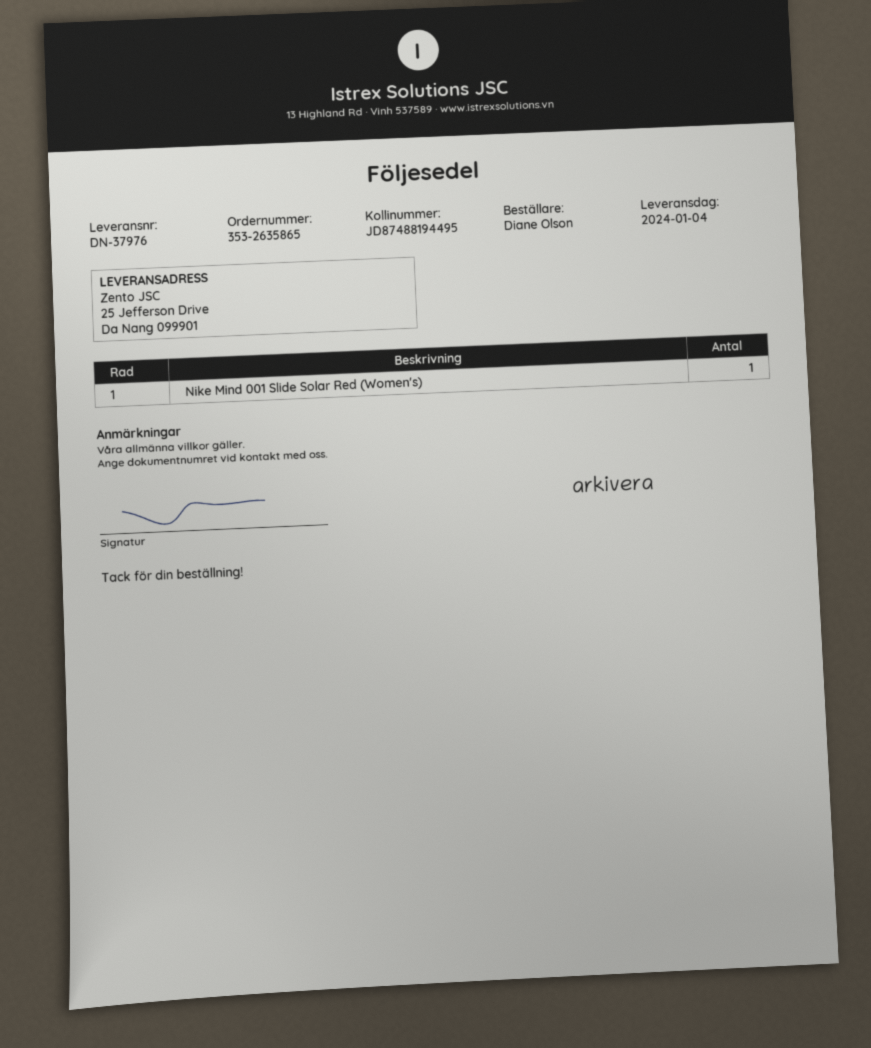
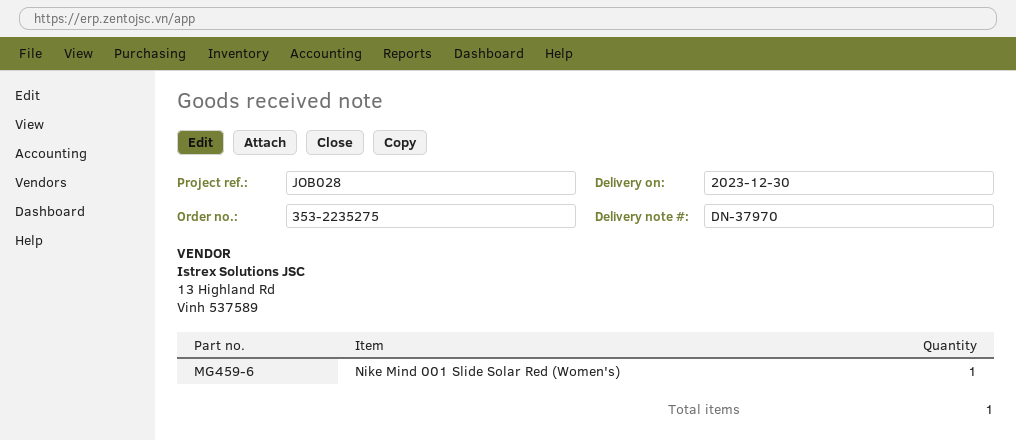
order number: 353-2635865 -> 353-2235275
delivery note number: DN-37976 -> DN-37970
delivery date: 2024-01-04 -> 2023-12-30

